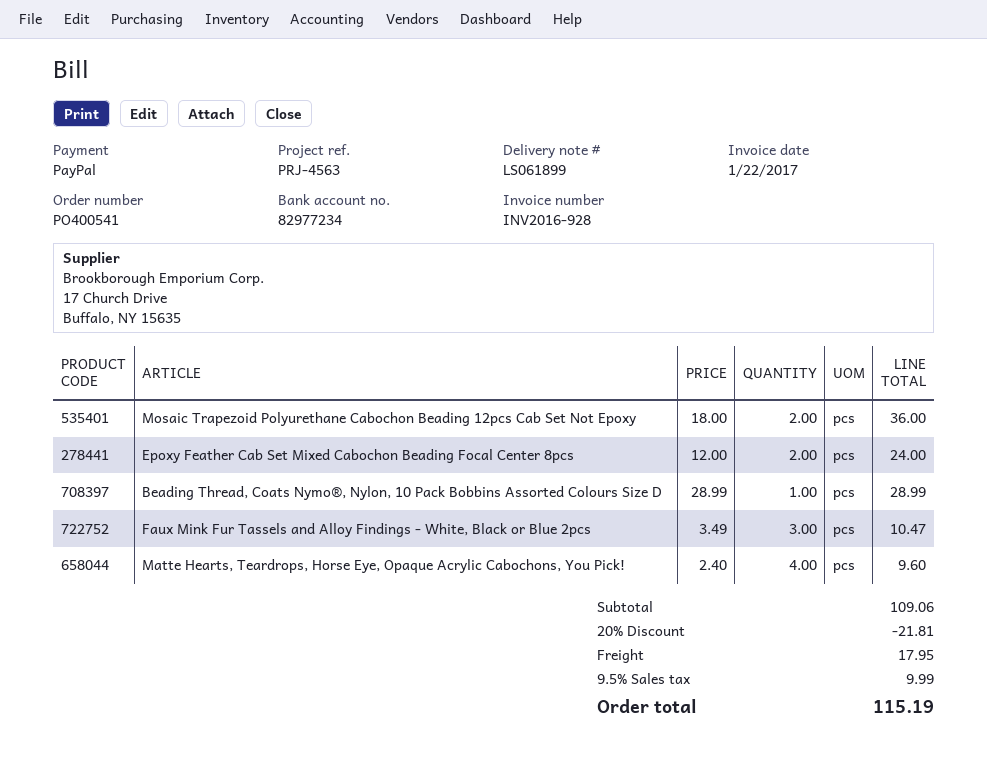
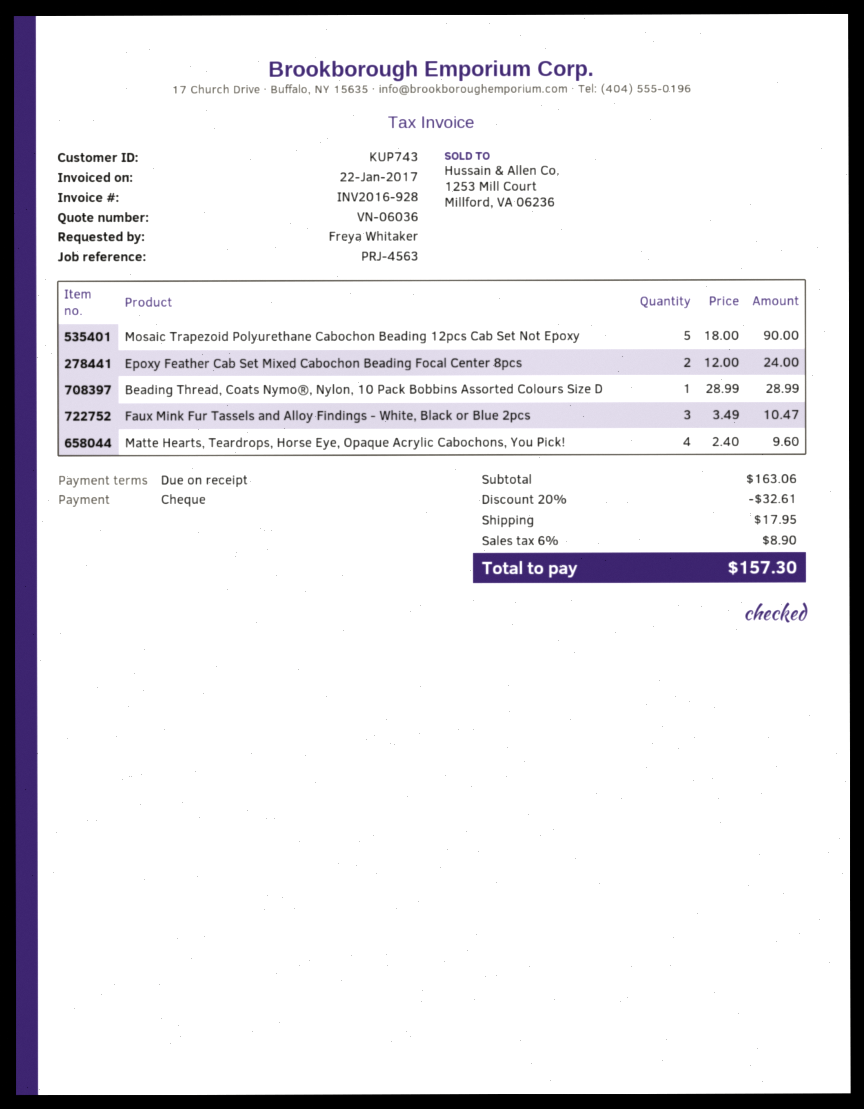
payment method: PayPal -> cheque
Mosaic Trapezoid Polyurethane Cabochon Beading 12pcs Cab Set Not Epoxy: 2 x 18.00 = 36.00 -> 5 x 18.00 = 90.00
subtotal: 109.06 -> 163.06
discount: 20% = 21.81 -> 20% = 32.61
tax: 9.5% = 9.99 -> 6% = 8.90
total: 115.19 -> 157.30

